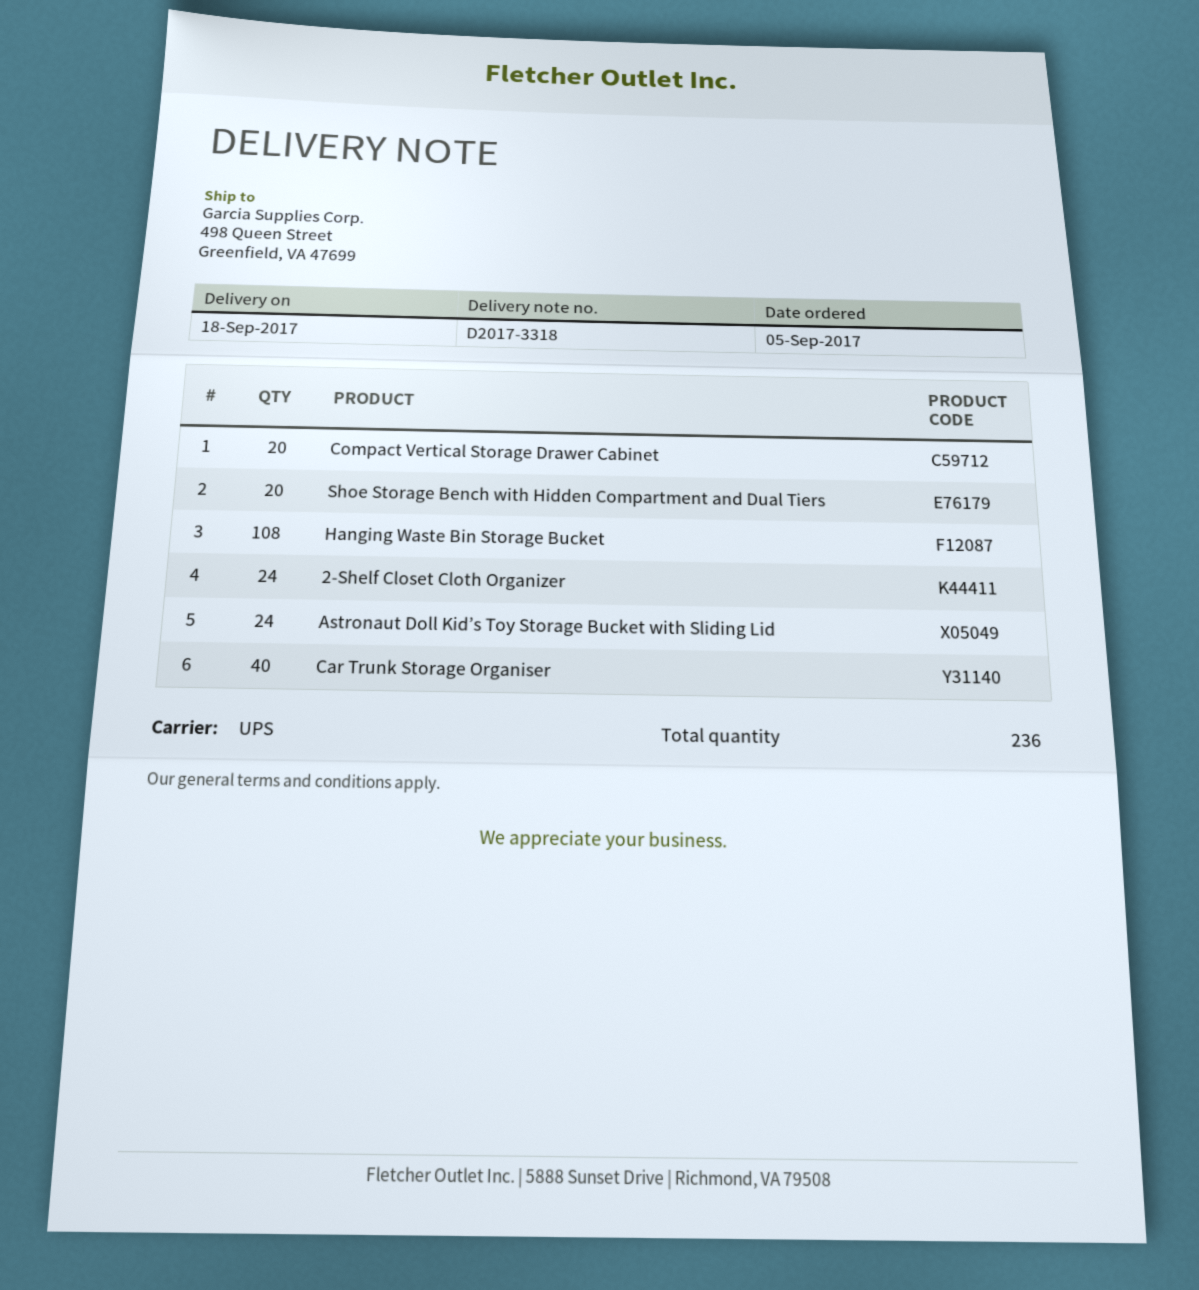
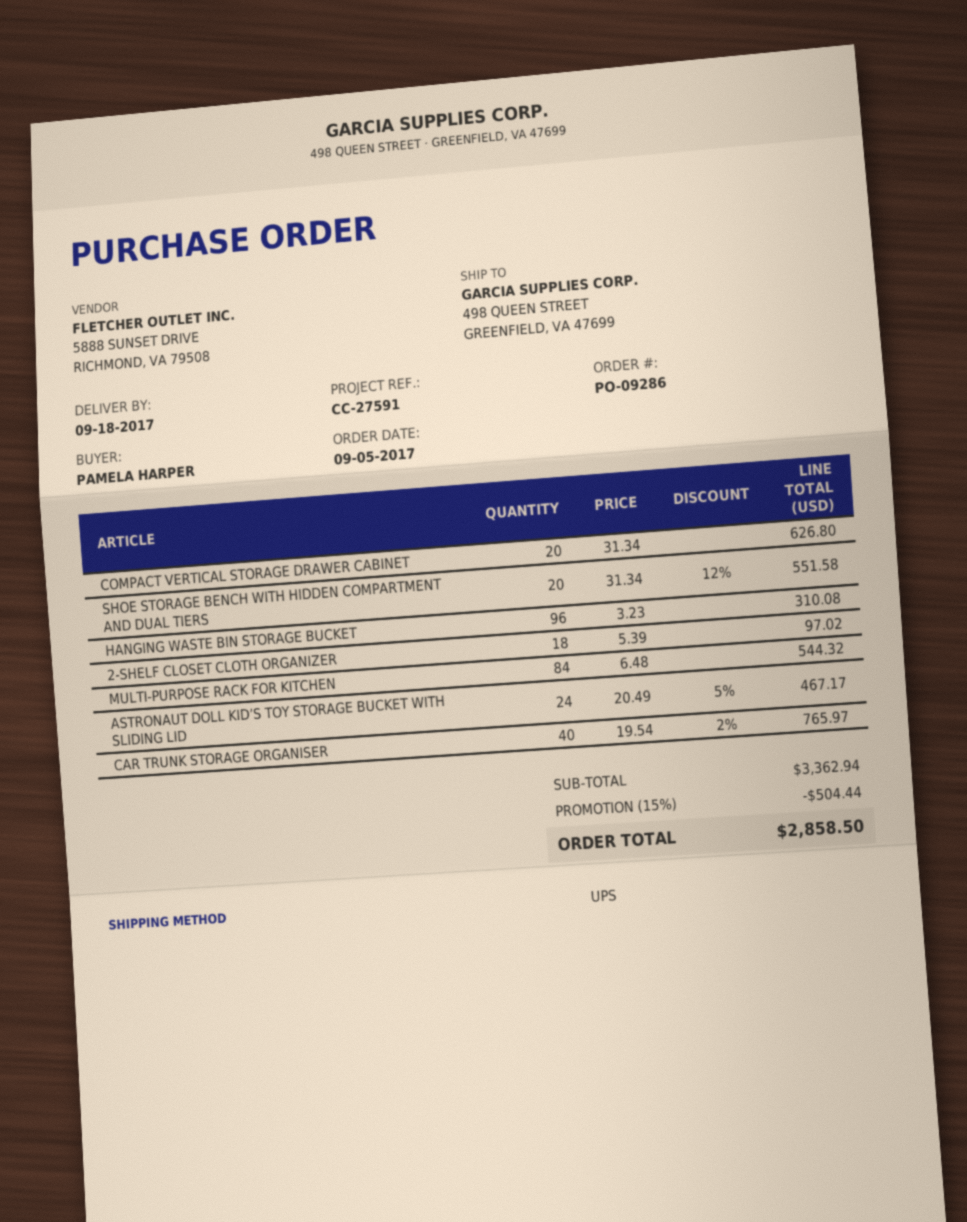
Hanging Waste Bin Storage Bucket: 108 -> 96
2-Shelf Closet Cloth Organizer: 24 -> 18
MULTI-PURPOSE RACK FOR KITCHEN: none -> 84

